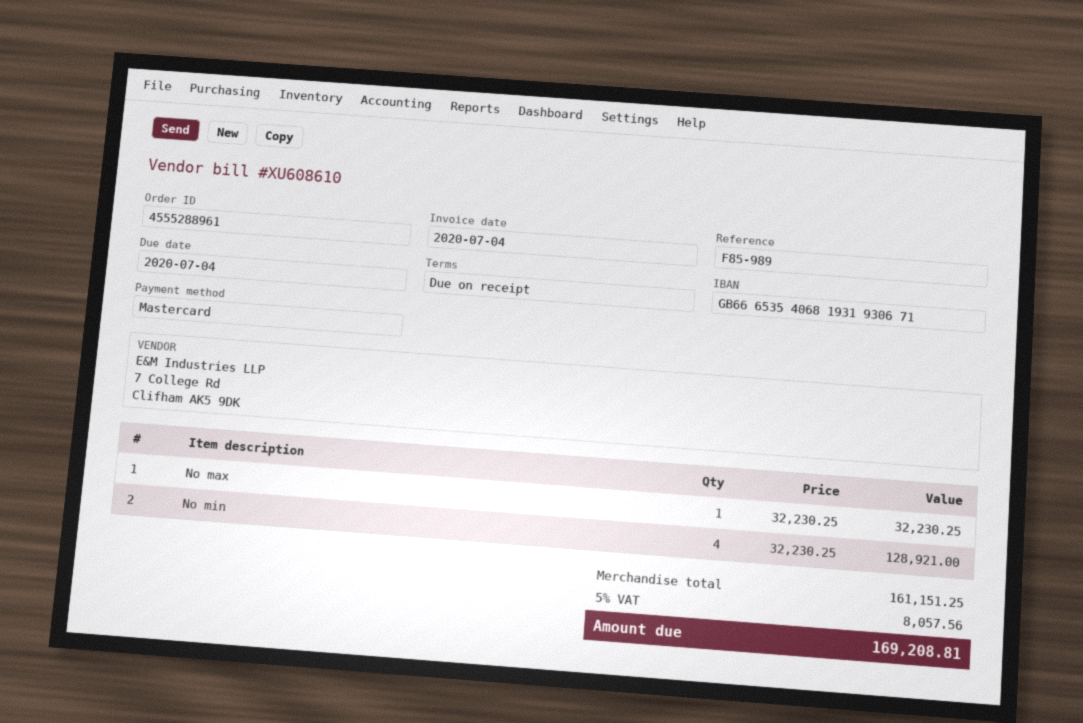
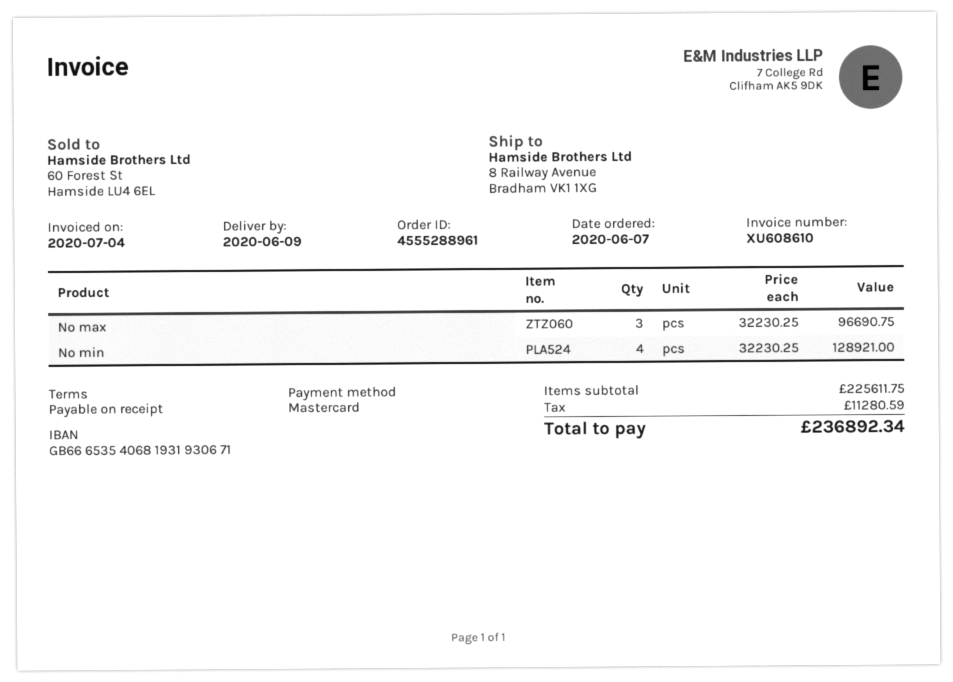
No max: 1 x 32230.25 = 32230.25 -> 3 x 32230.25 = 96690.75
subtotal: 161151.25 -> 225611.75
tax: 8057.56 -> 11280.59
total: 169208.81 -> 236892.34

